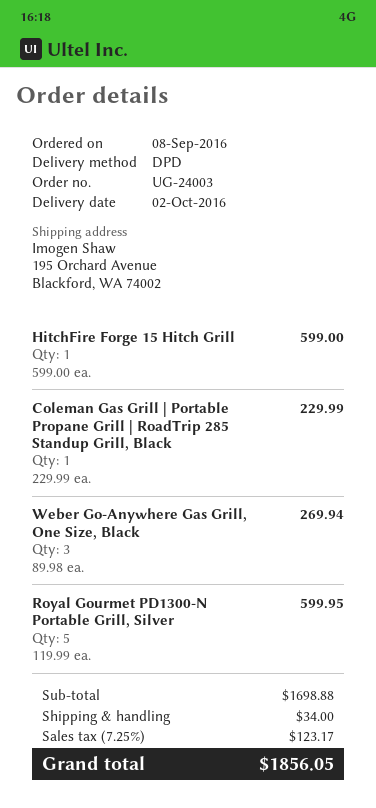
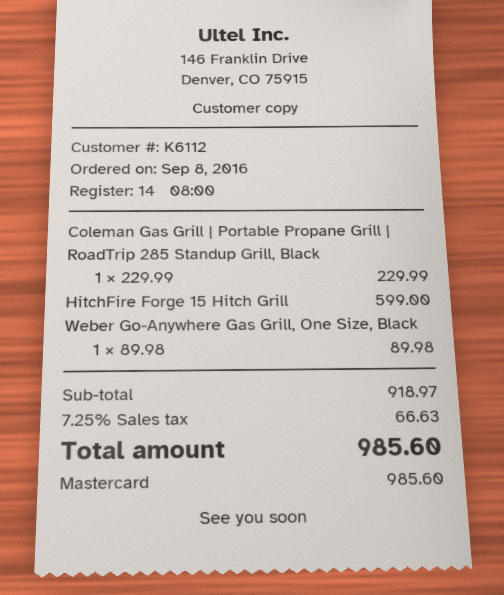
Weber Go-Anywhere Gas Grill, One Size, Black: 3 x 89.98 = 269.94 -> 1 x 89.98 = 89.98
Royal Gourmet PD1300-N Portable Grill, Silver: 5 x 119.99 = 599.95 -> none
subtotal: 1698.88 -> 918.97
shipping: 34.00 -> none
tax: 7.25% = 123.17 -> 7.25% = 66.63
total: 1856.05 -> 985.60

